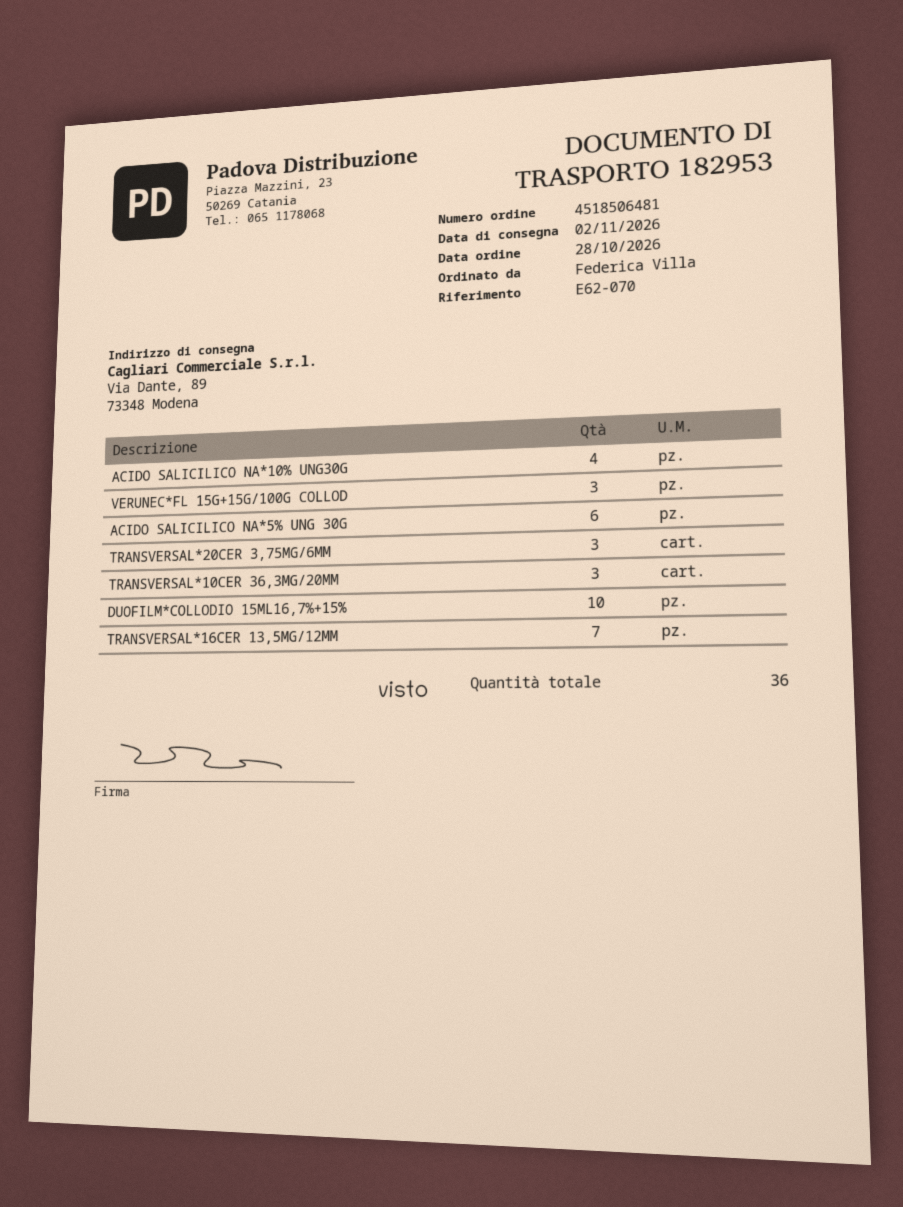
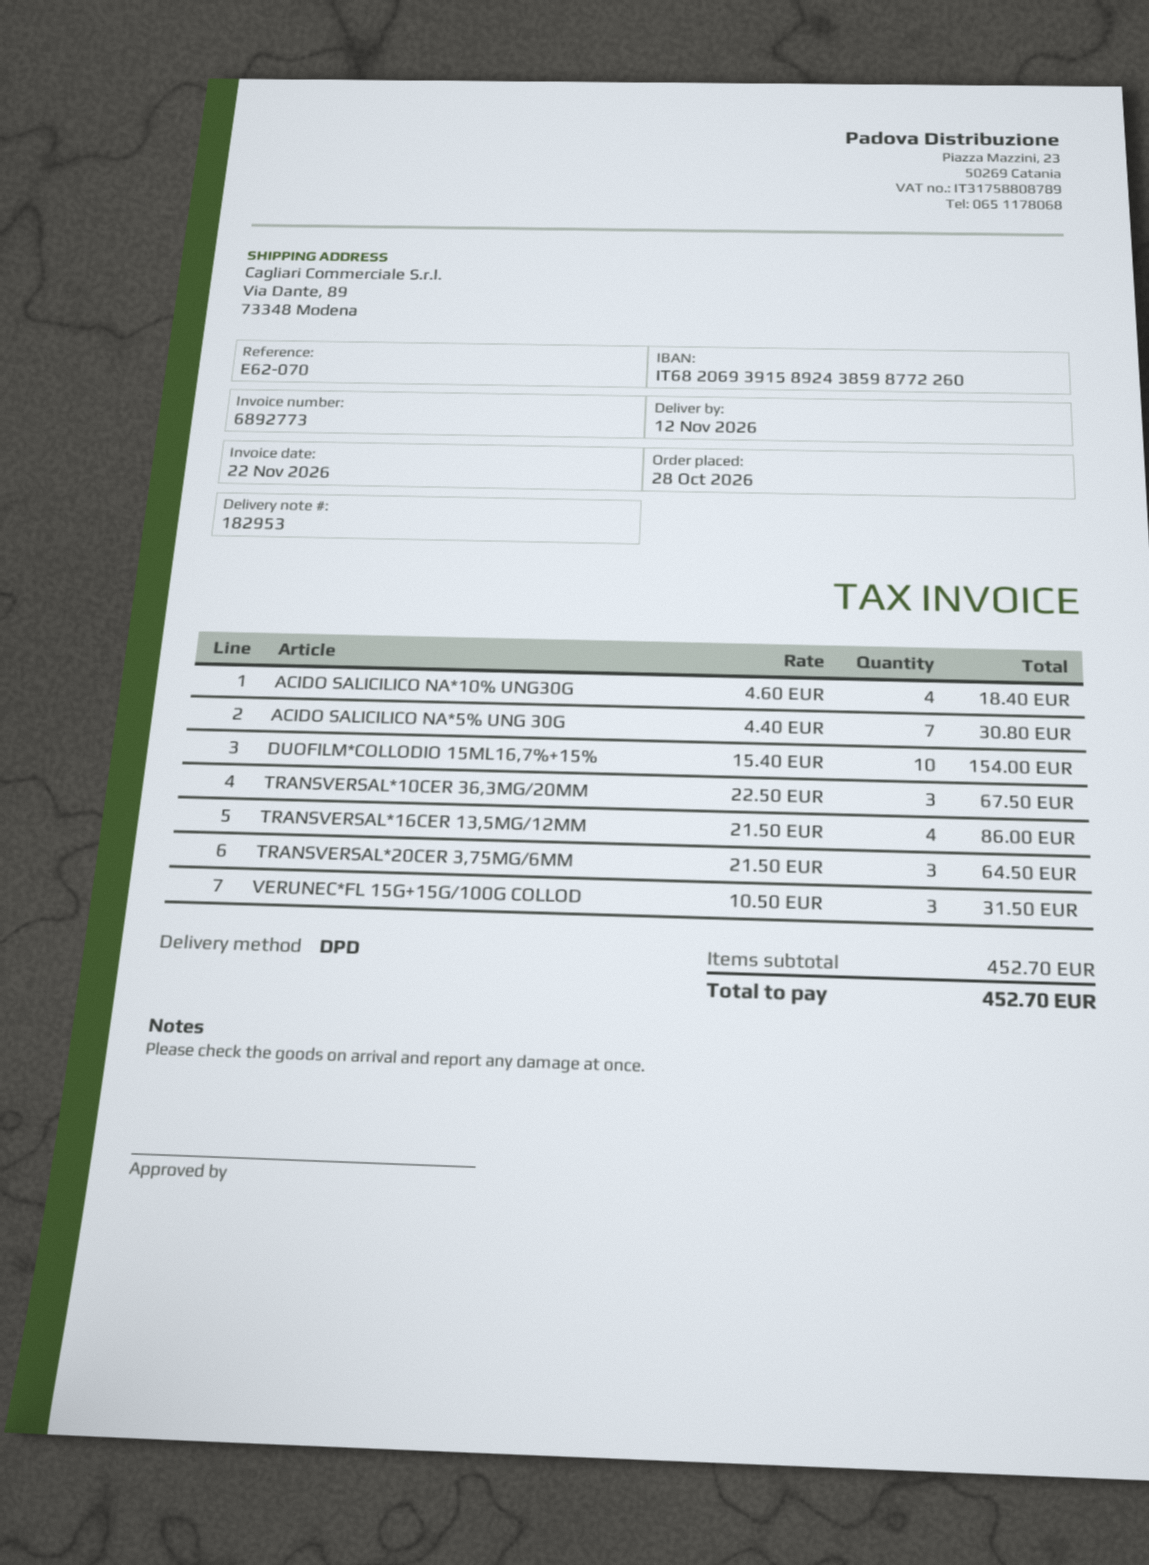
delivery date: 2026-11-02 -> 2026-11-12
ACIDO SALICILICO NA*5% UNG 30G: 6 -> 7
TRANSVERSAL*16CER 13,5MG/12MM: 7 -> 4

